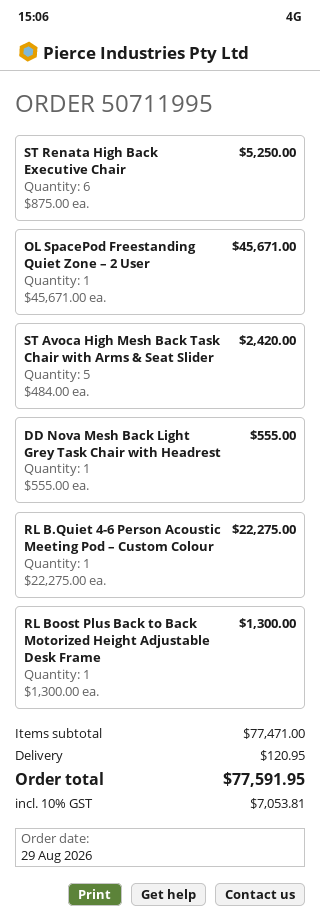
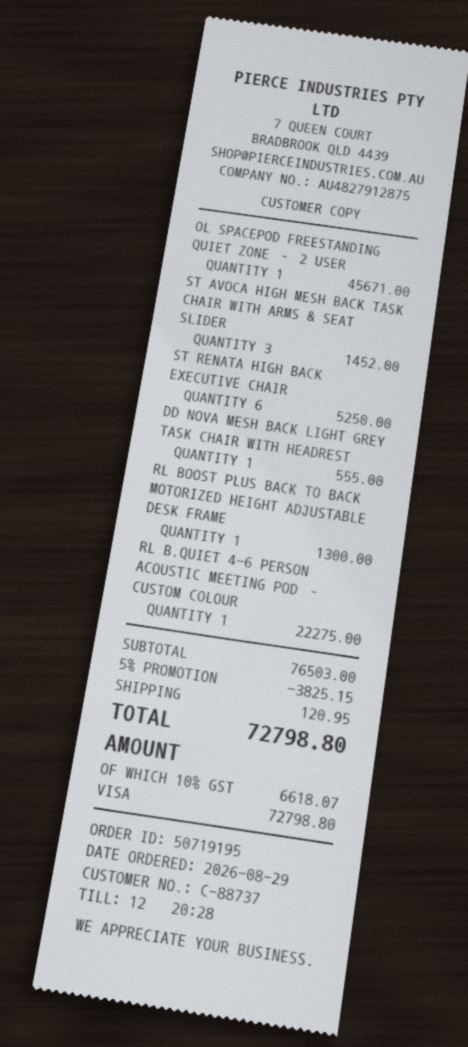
order number: 50711995 -> 50719195
ST Avoca High Mesh Back Task Chair with Arms & Seat Slider: 5 for 2420.00 -> 3 for 1452.00
subtotal: 77471.00 -> 76503.00
discount: none -> 5% = 3825.15
tax: 10% = 7053.81 -> 10% = 6618.07
total: 77591.95 -> 72798.80

